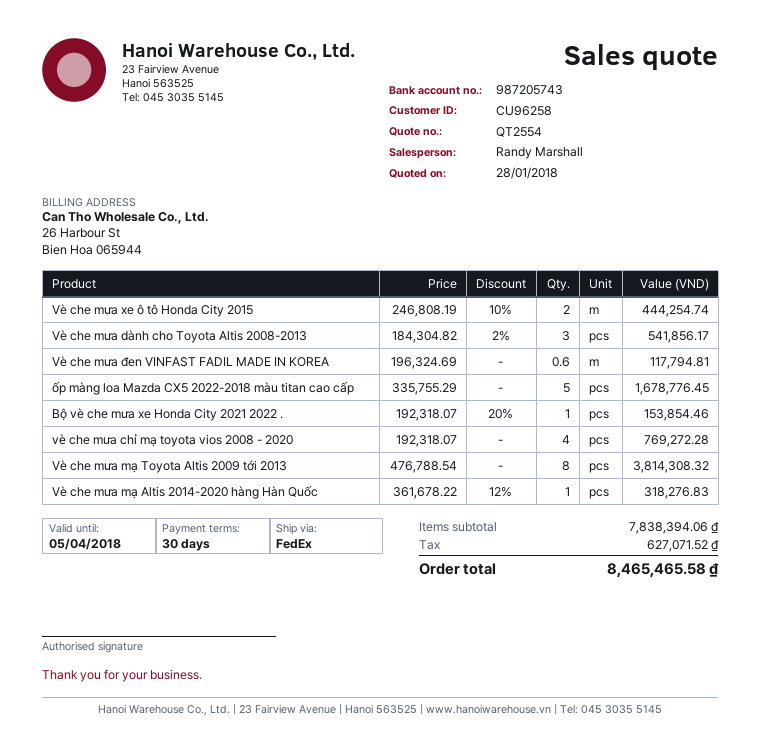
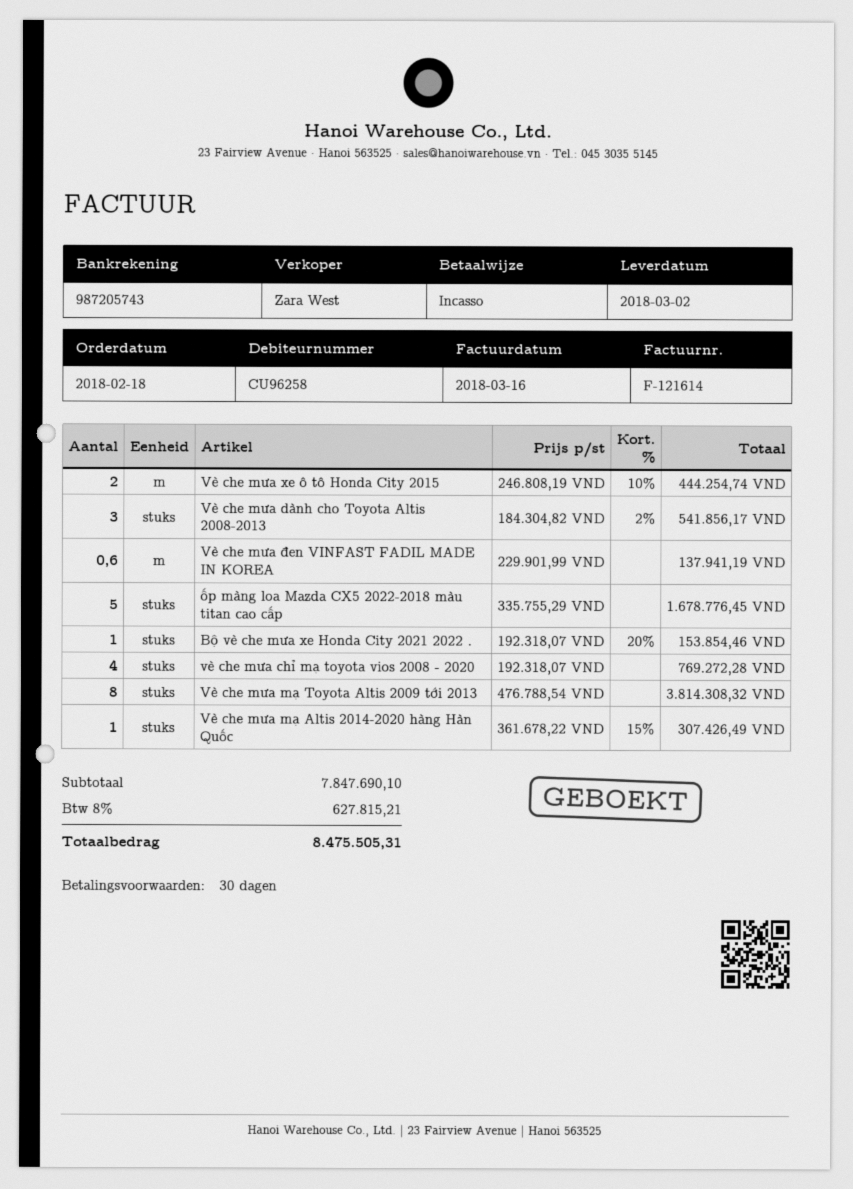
sales rep: Randy Marshall -> Zara West
Vè che mưa đen VINFAST FADIL MADE IN KOREA: 0.6 x 196324.69 = 117794.81 -> 0.6 x 229901.99 = 137941.19
Vè che mưa mạ Altis 2014-2020 hàng Hàn Quốc: 1 x 361678.22 - 12% = 318276.83 -> 1 x 361678.22 - 15% = 307426.49
subtotal: 7838394.06 -> 7847690.10
tax: 627071.52 -> 627815.21
total: 8465465.58 -> 8475505.31

